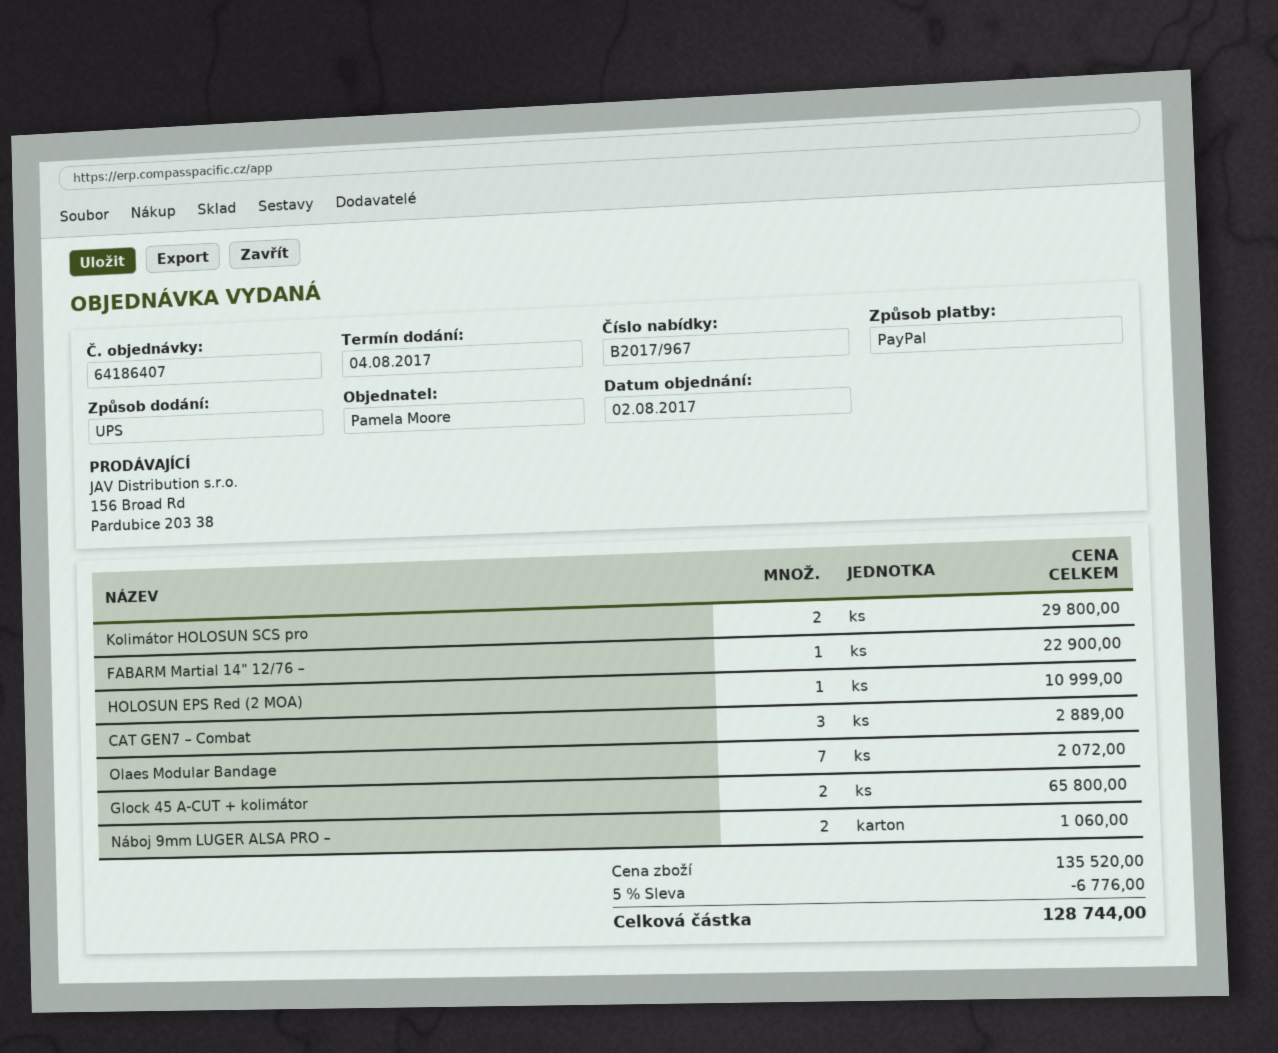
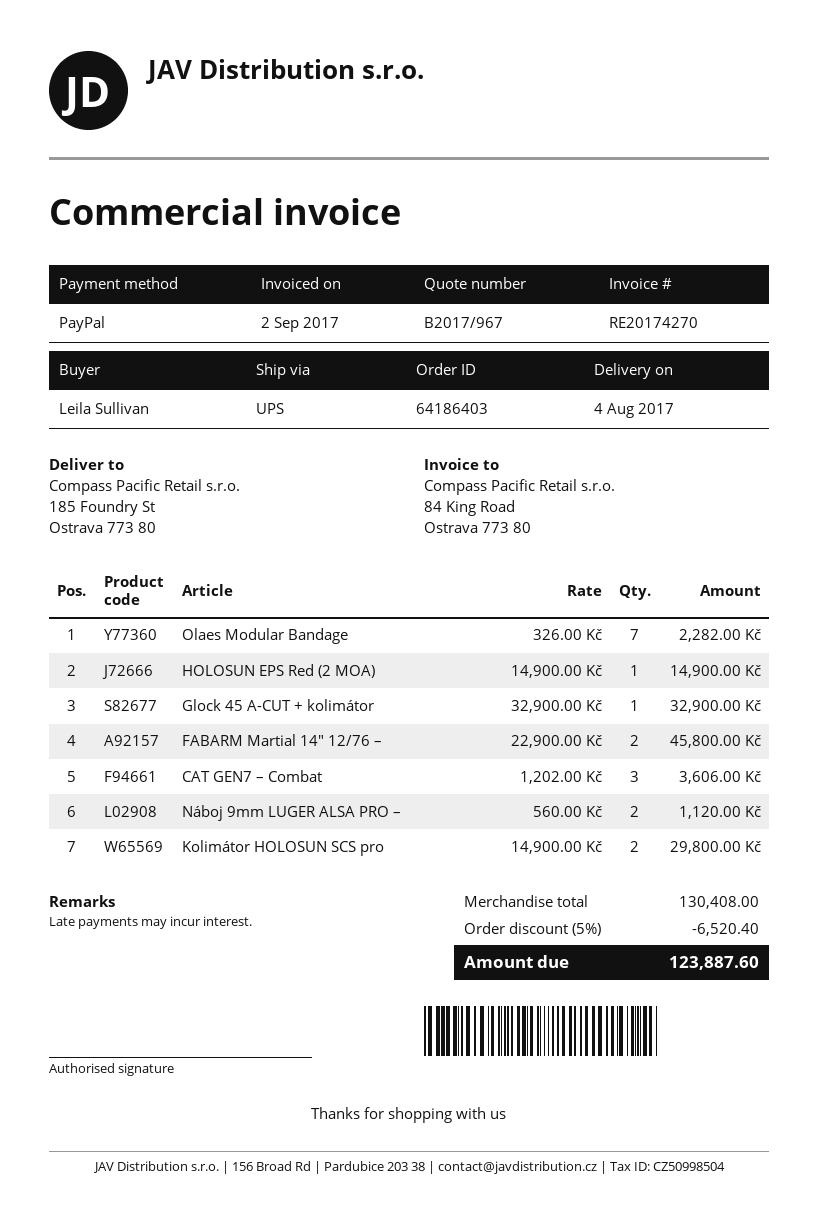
order number: 64186407 -> 64186403
ordered by: Pamela Moore -> Leila Sullivan
FABARM Martial 14" 12/76 –: 1 for 22900.00 -> 2 for 45800.00
HOLOSUN EPS Red (2 MOA): 1 for 10999.00 -> 1 for 14900.00
CAT GEN7 – Combat: 3 for 2889.00 -> 3 for 3606.00
Olaes Modular Bandage: 7 for 2072.00 -> 7 for 2282.00
Glock 45 A-CUT + kolimátor: 2 for 65800.00 -> 1 for 32900.00
Náboj 9mm LUGER ALSA PRO –: 2 for 1060.00 -> 2 for 1120.00
subtotal: 135520.00 -> 130408.00
discount: 5% = 6776.00 -> 5% = 6520.40
total: 128744.00 -> 123887.60

